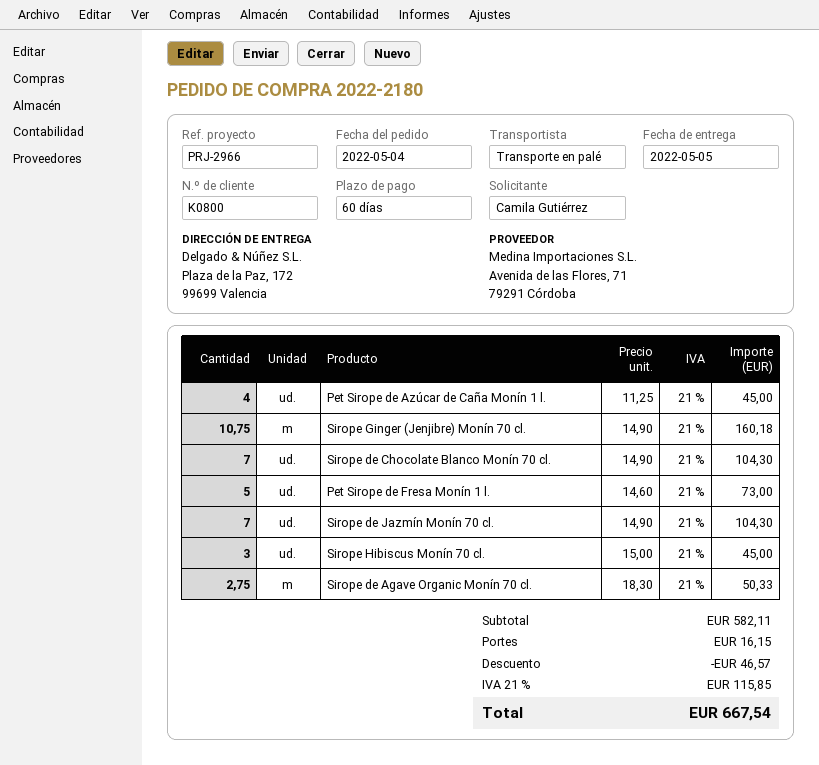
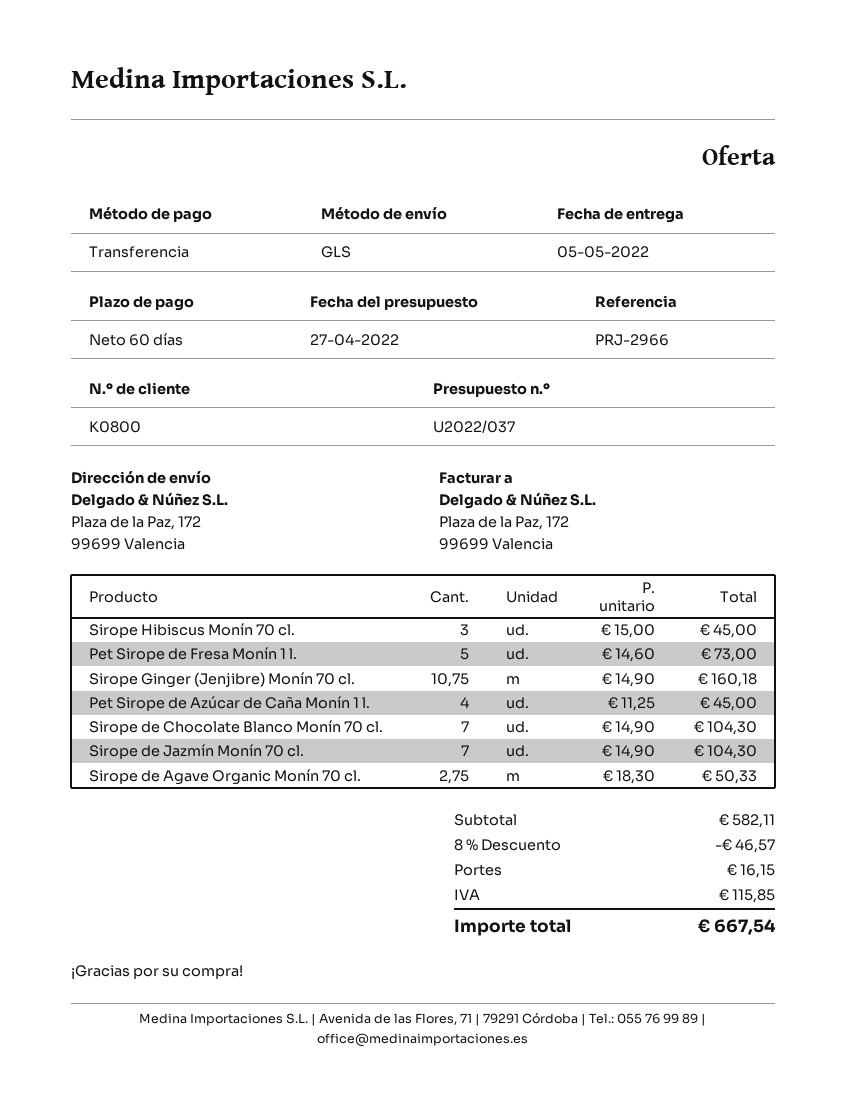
shipping method: pallet freight -> GLS

